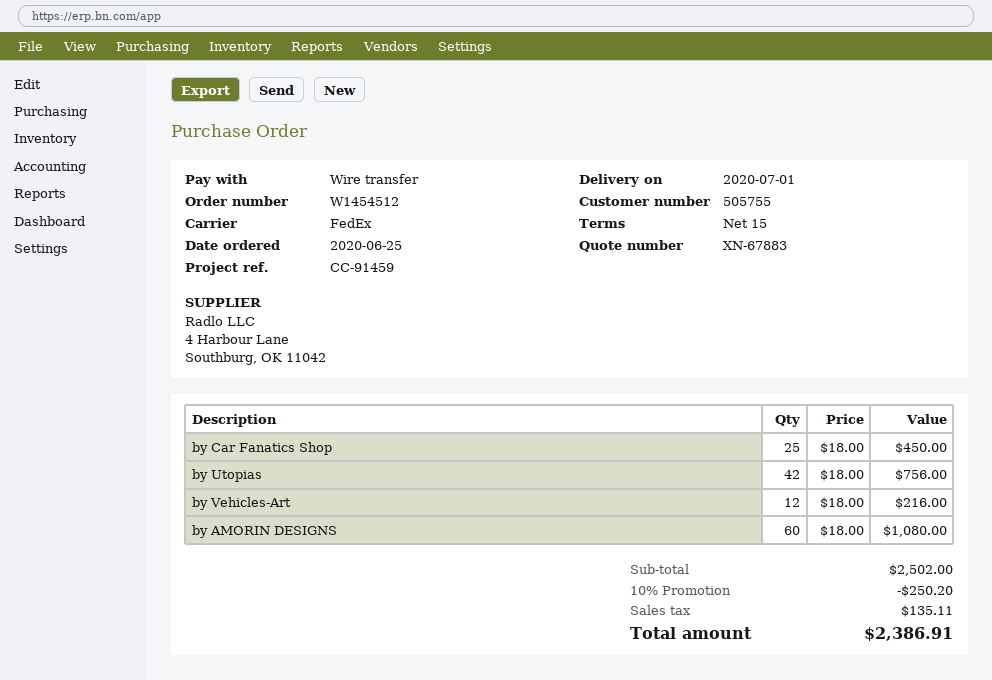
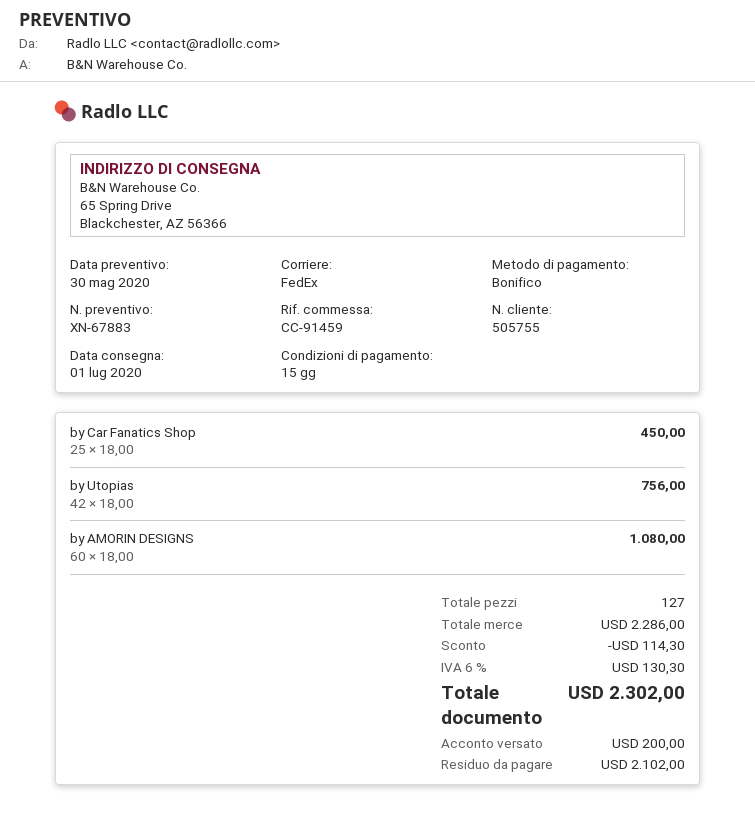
by Vehicles-Art: 12 x 18.00 = 216.00 -> none
subtotal: 2502.00 -> 2286.00
discount: 250.20 -> 114.30
tax: 135.11 -> 130.30
total: 2386.91 -> 2302.00

